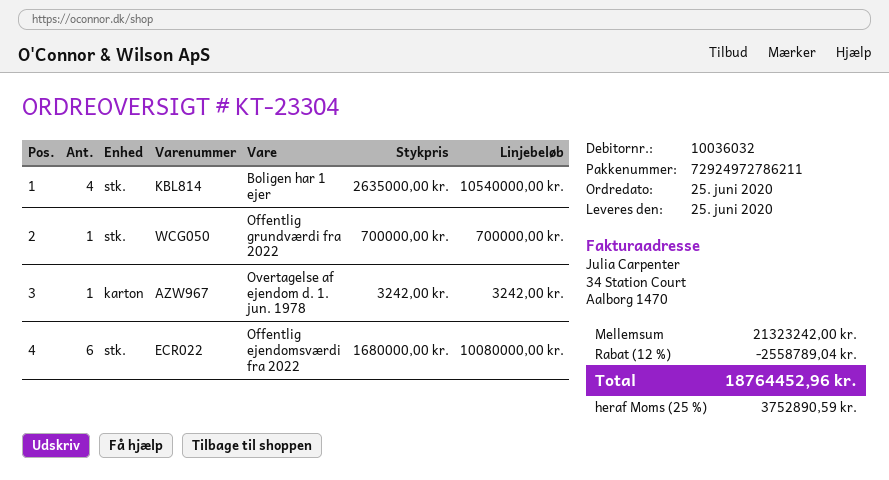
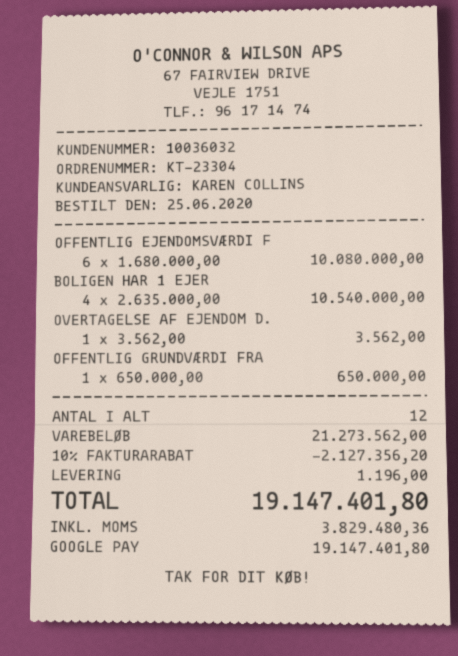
Offentlig grundværdi fra 2022: 1 x 700000.00 = 700000.00 -> 1 x 650000.00 = 650000.00
Overtagelse af ejendom d. 1. jun. 1978: 1 x 3242.00 = 3242.00 -> 1 x 3562.00 = 3562.00
subtotal: 21323242.00 -> 21273562.00
discount: 12% = 2558789.04 -> 10% = 2127356.20
shipping: none -> 1196.00
tax: 3752890.59 -> 3829480.36
total: 18764452.96 -> 19147401.80

